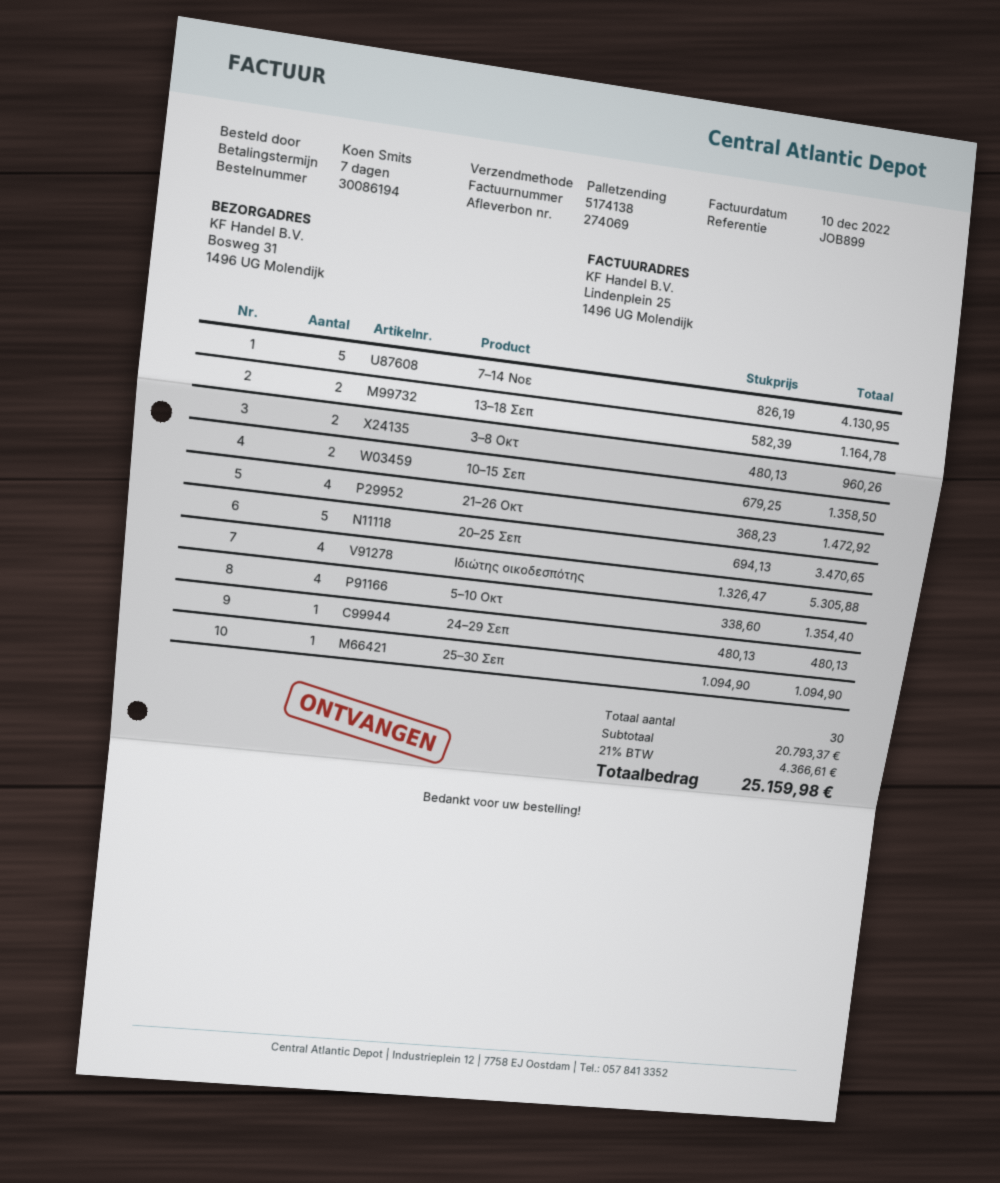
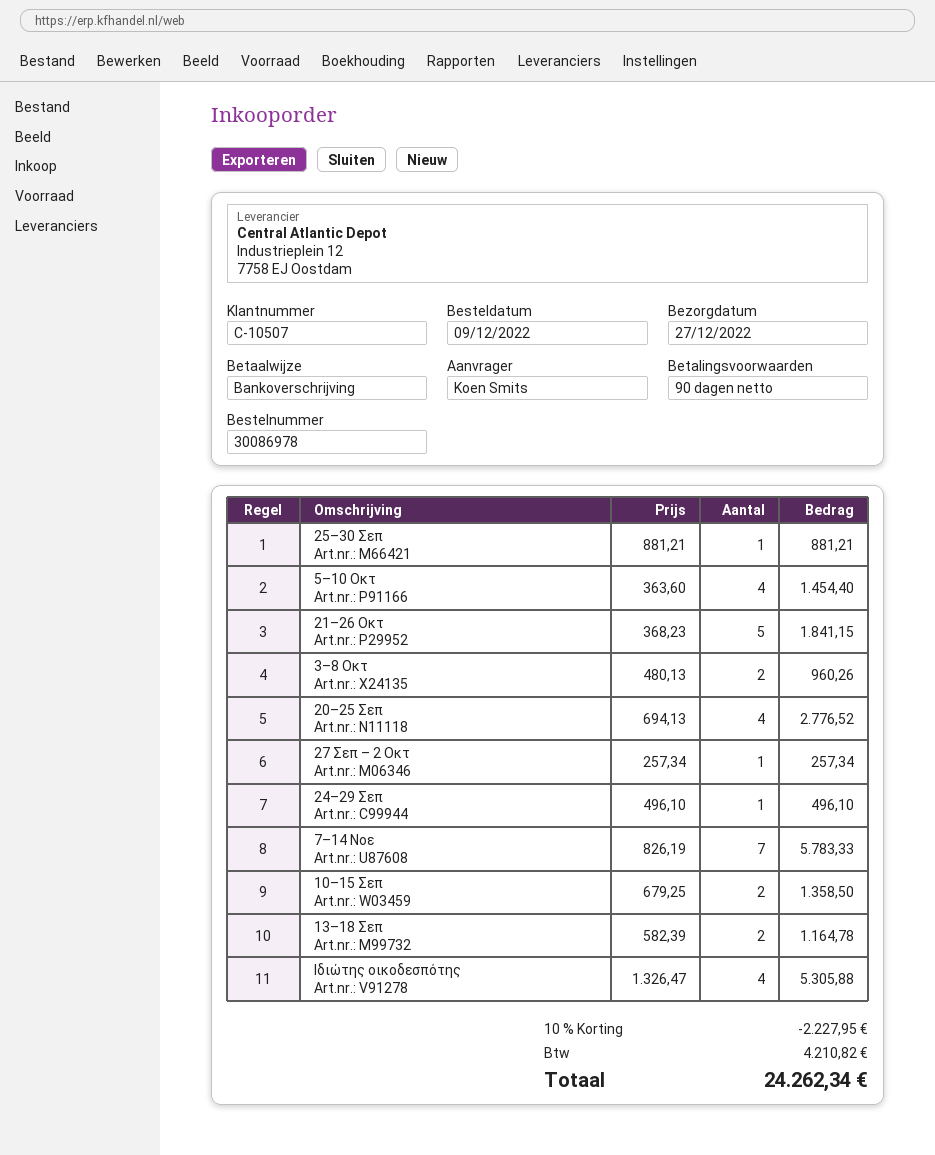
order number: 30086194 -> 30086978
payment terms: 7 days -> 90 days
7–14 Νοε: 5 x 826.19 = 4130.95 -> 7 x 826.19 = 5783.33
21–26 Οκτ: 4 x 368.23 = 1472.92 -> 5 x 368.23 = 1841.15
20–25 Σεπ: 5 x 694.13 = 3470.65 -> 4 x 694.13 = 2776.52
5–10 Οκτ: 4 x 338.60 = 1354.40 -> 4 x 363.60 = 1454.40
24–29 Σεπ: 1 x 480.13 = 480.13 -> 1 x 496.10 = 496.10
25–30 Σεπ: 1 x 1094.90 = 1094.90 -> 1 x 881.21 = 881.21
27 Σεπ – 2 Οκτ: none -> 1 x 257.34 = 257.34
discount: none -> 10% = 2227.95
tax: 4366.61 -> 4210.82
total: 25159.98 -> 24262.34

